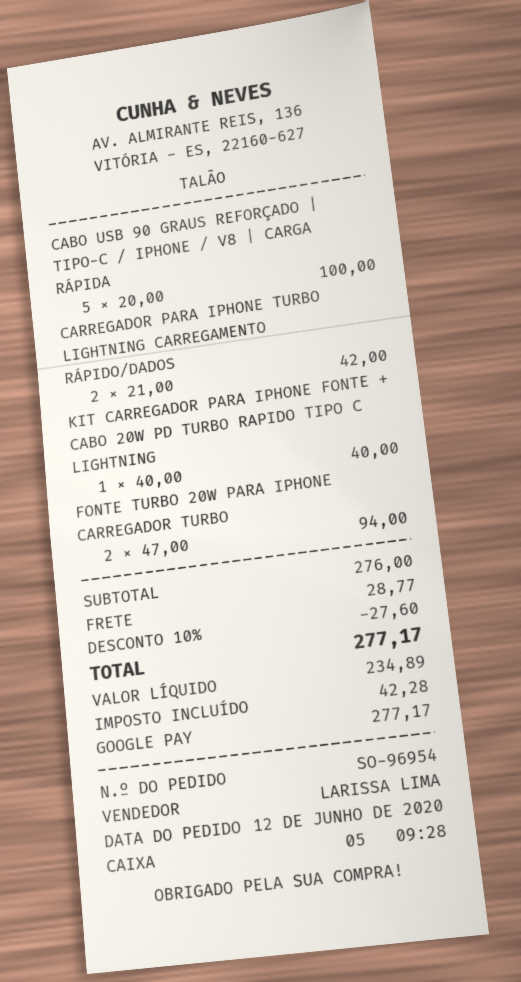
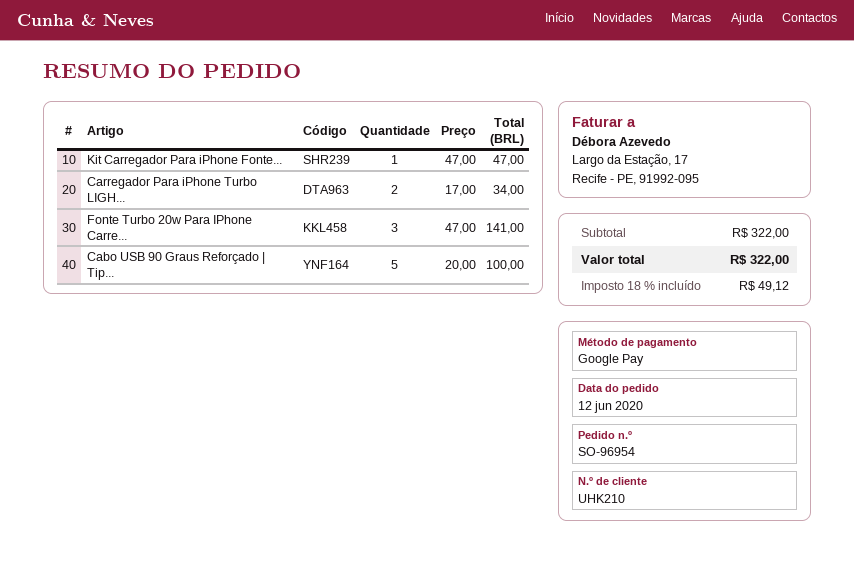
CARREGADOR PARA IPHONE TURBO LIGHTNING CARREGAMENTO RÁPIDO/DADOS: 2 x 21.00 = 42.00 -> 2 x 17.00 = 34.00
KIT CARREGADOR PARA IPHONE FONTE + CABO 20W PD TURBO RAPIDO TIPO C LIGHTNING: 1 x 40.00 = 40.00 -> 1 x 47.00 = 47.00
FONTE TURBO 20W PARA IPHONE CARREGADOR TURBO: 2 x 47.00 = 94.00 -> 3 x 47.00 = 141.00
subtotal: 276.00 -> 322.00
discount: 10% = 27.60 -> none
shipping: 28.77 -> none
tax: 42.28 -> 49.12
total: 277.17 -> 322.00

